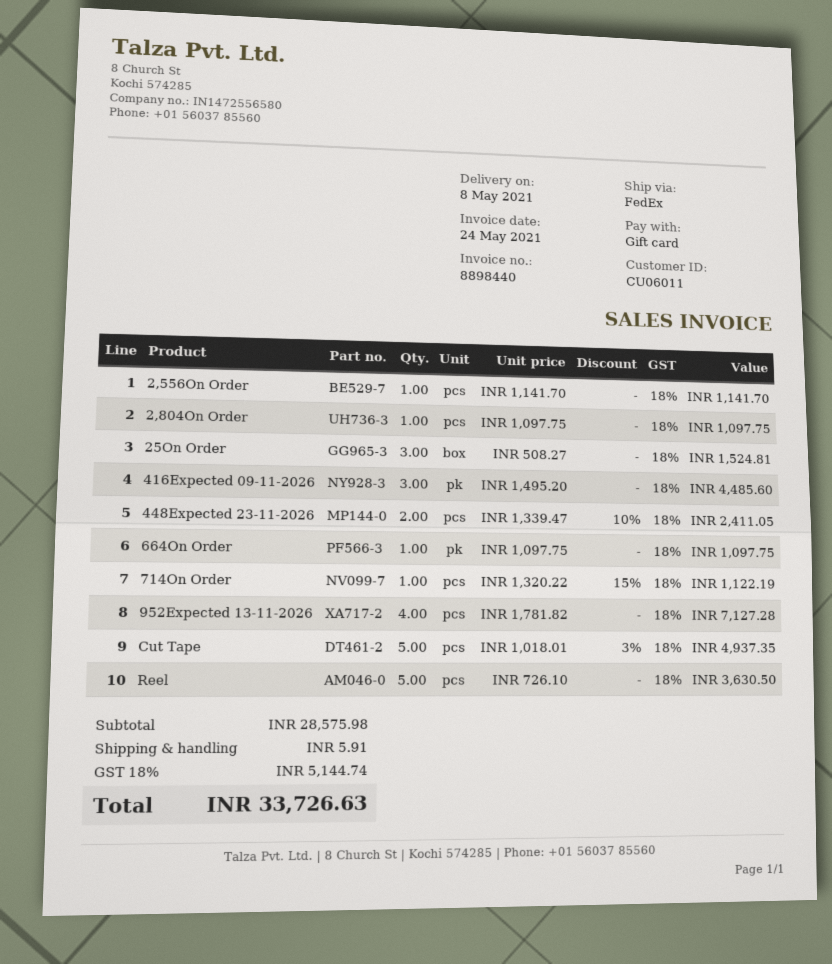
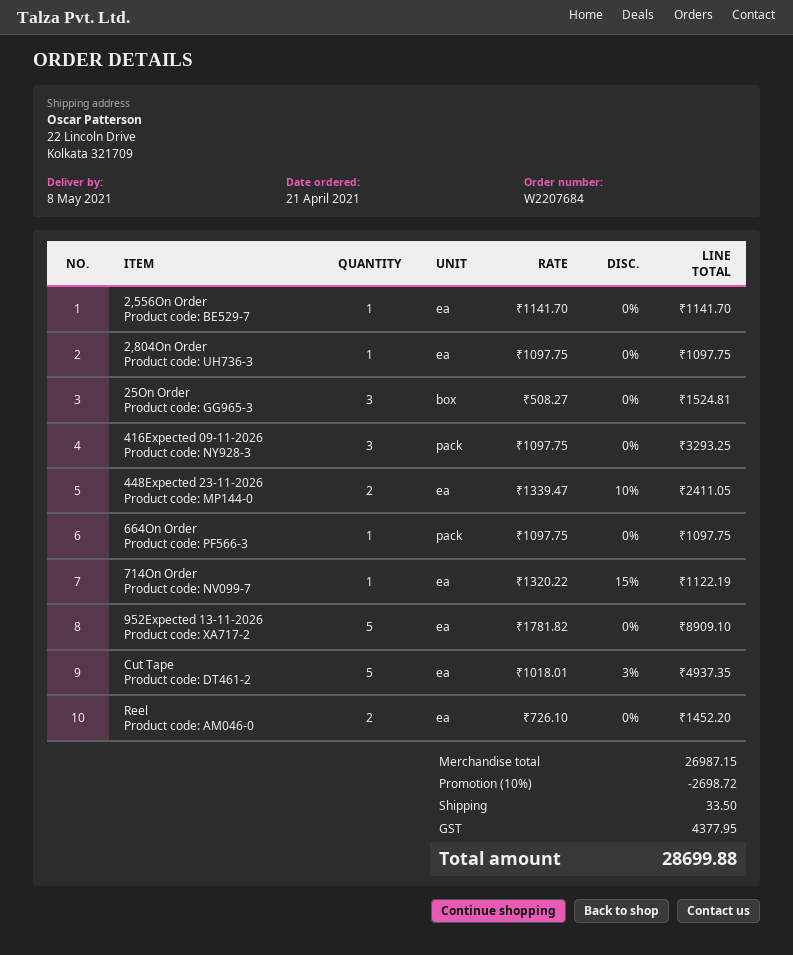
416Expected 09-11-2026: 3 x 1495.20 = 4485.60 -> 3 x 1097.75 = 3293.25
952Expected 13-11-2026: 4 x 1781.82 = 7127.28 -> 5 x 1781.82 = 8909.10
Reel: 5 x 726.10 = 3630.50 -> 2 x 726.10 = 1452.20
subtotal: 28575.98 -> 26987.15
discount: none -> 10% = 2698.72
shipping: 5.91 -> 33.50
tax: 5144.74 -> 4377.95
total: 33726.63 -> 28699.88

